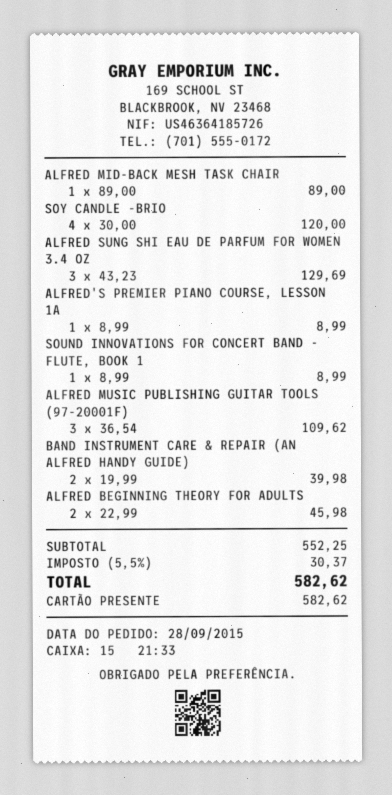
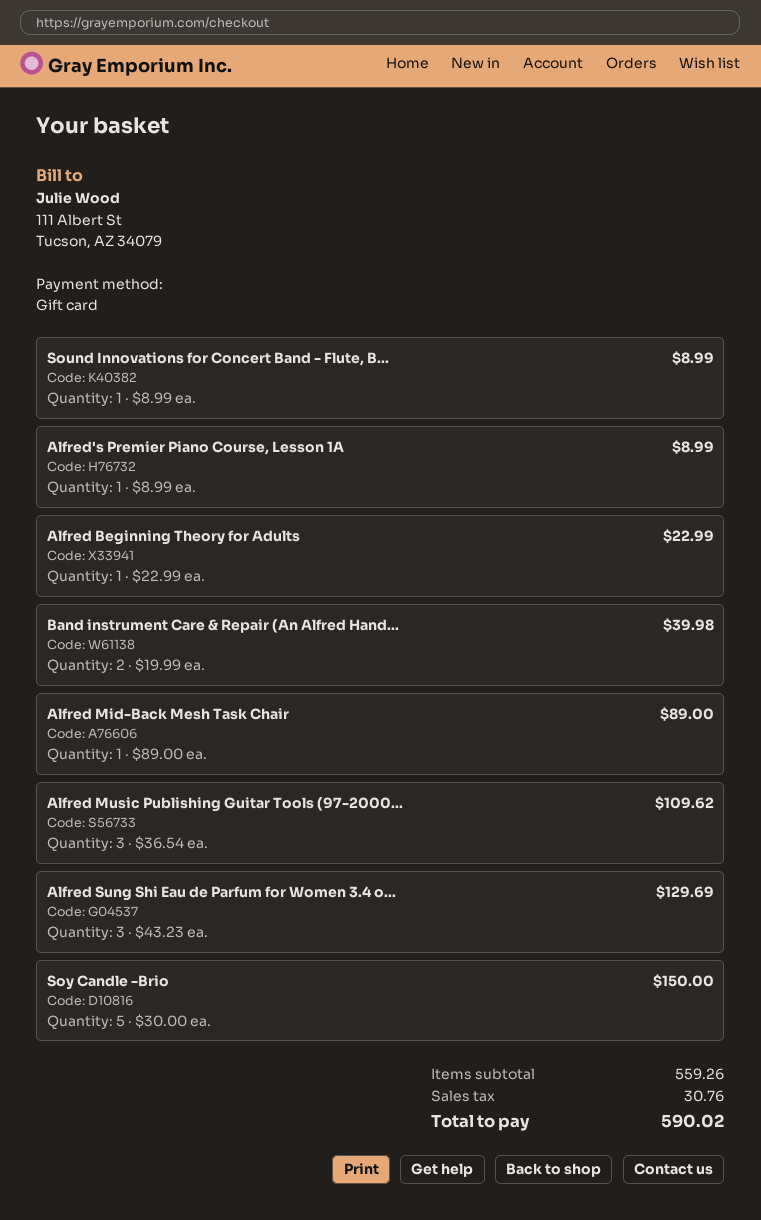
SOY CANDLE -BRIO: 4 x 30.00 = 120.00 -> 5 x 30.00 = 150.00
ALFRED BEGINNING THEORY FOR ADULTS: 2 x 22.99 = 45.98 -> 1 x 22.99 = 22.99
subtotal: 552.25 -> 559.26
tax: 30.37 -> 30.76
total: 582.62 -> 590.02

